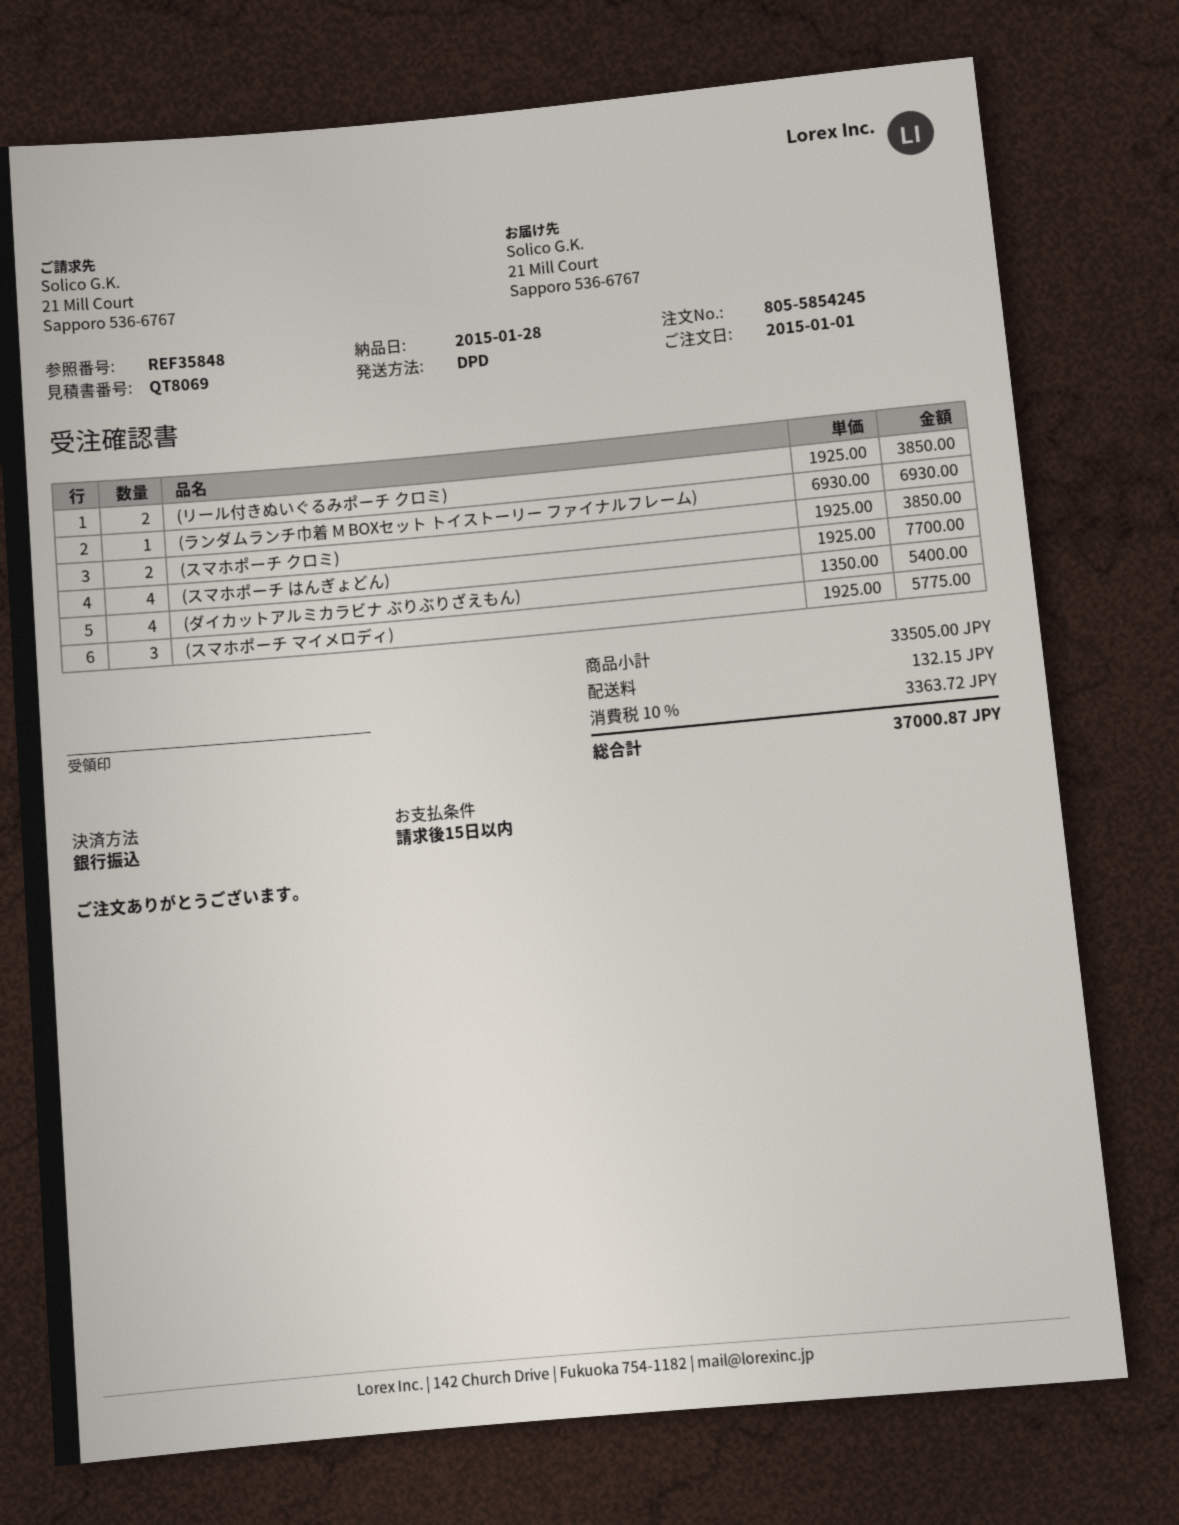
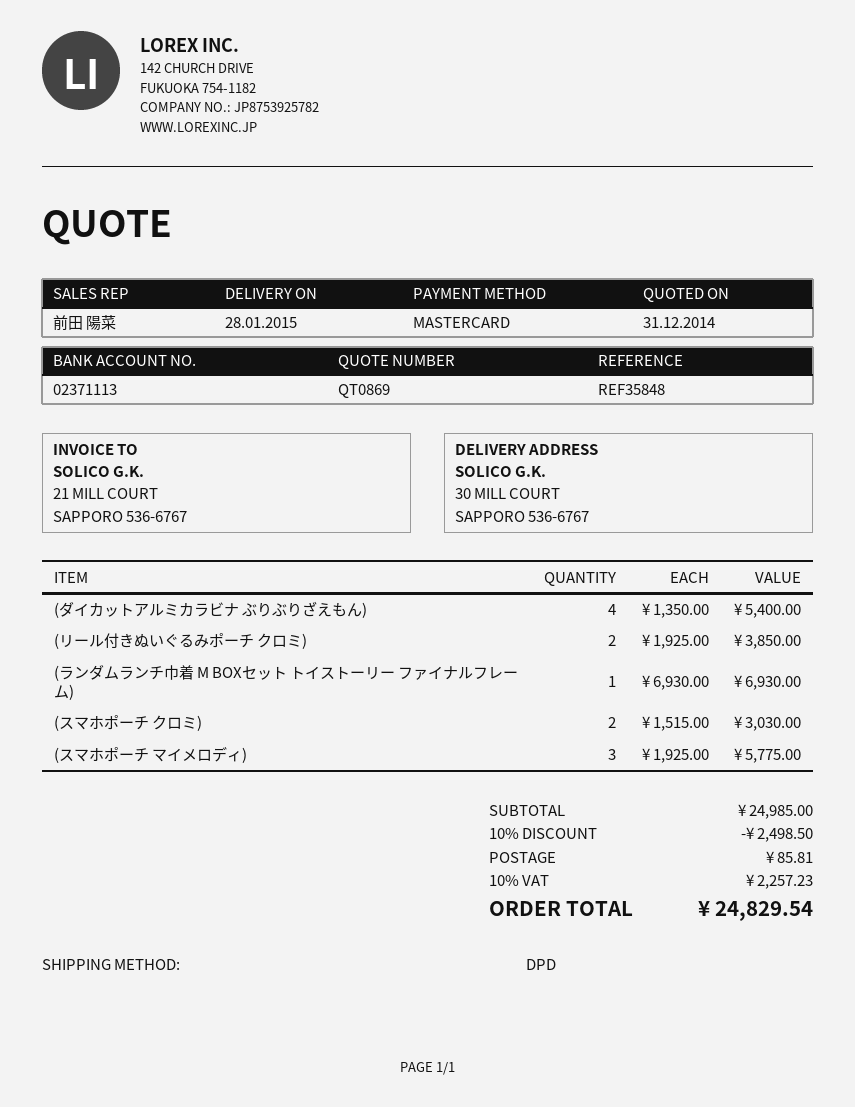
quote number: QT8069 -> QT0869
payment method: bank transfer -> Mastercard
ship to: 21 Mill Court, Sapporo 536-6767 -> 30 MILL COURT, SAPPORO 536-6767
(スマホポーチ クロミ): 2 x 1925.00 = 3850.00 -> 2 x 1515.00 = 3030.00
(スマホポーチ はんぎょどん): 4 x 1925.00 = 7700.00 -> none
subtotal: 33505.00 -> 24985.00
discount: none -> 10% = 2498.50
shipping: 132.15 -> 85.81
tax: 10% = 3363.72 -> 10% = 2257.23
total: 37000.87 -> 24829.54

